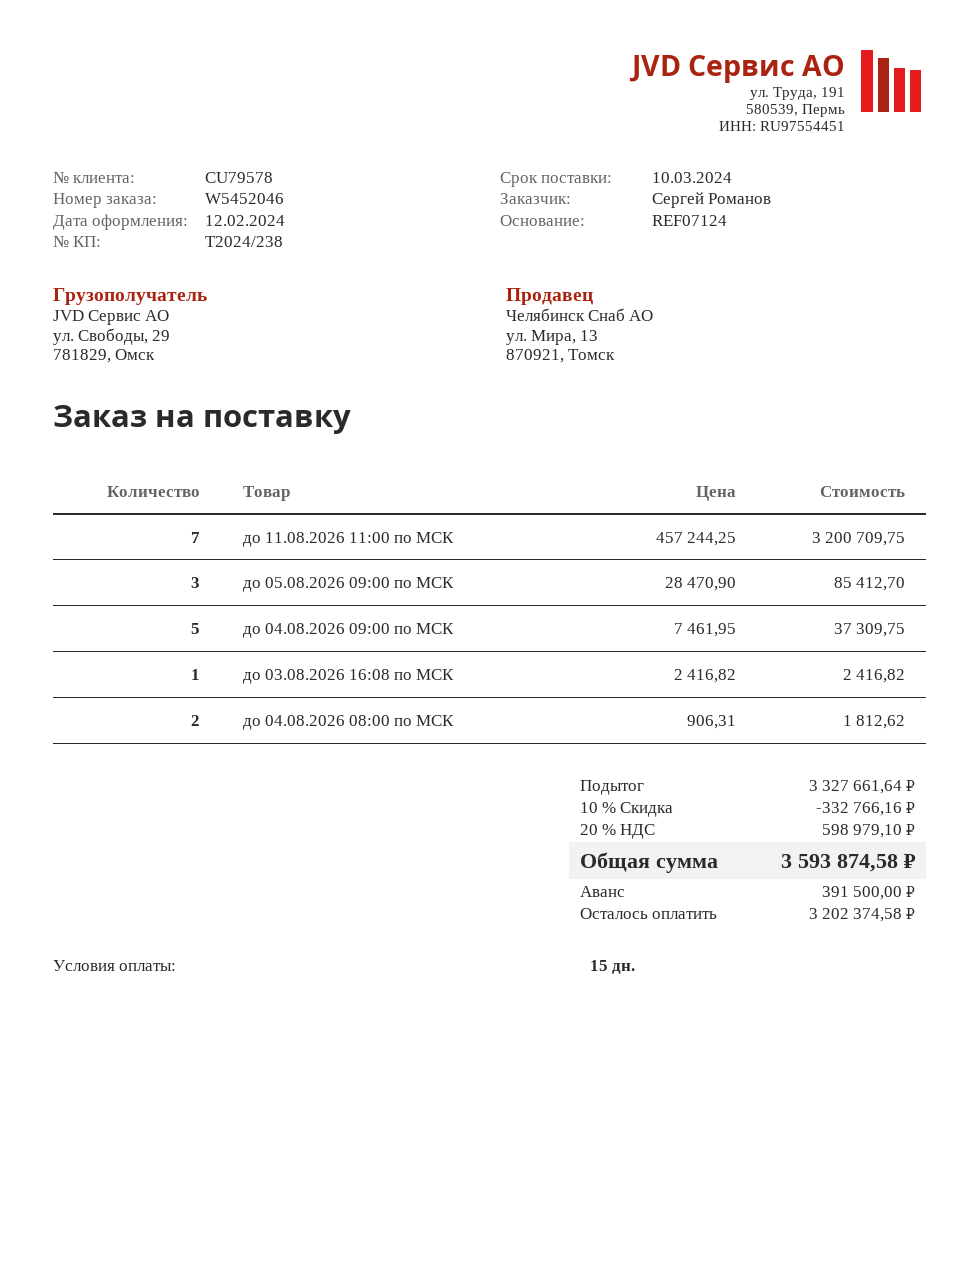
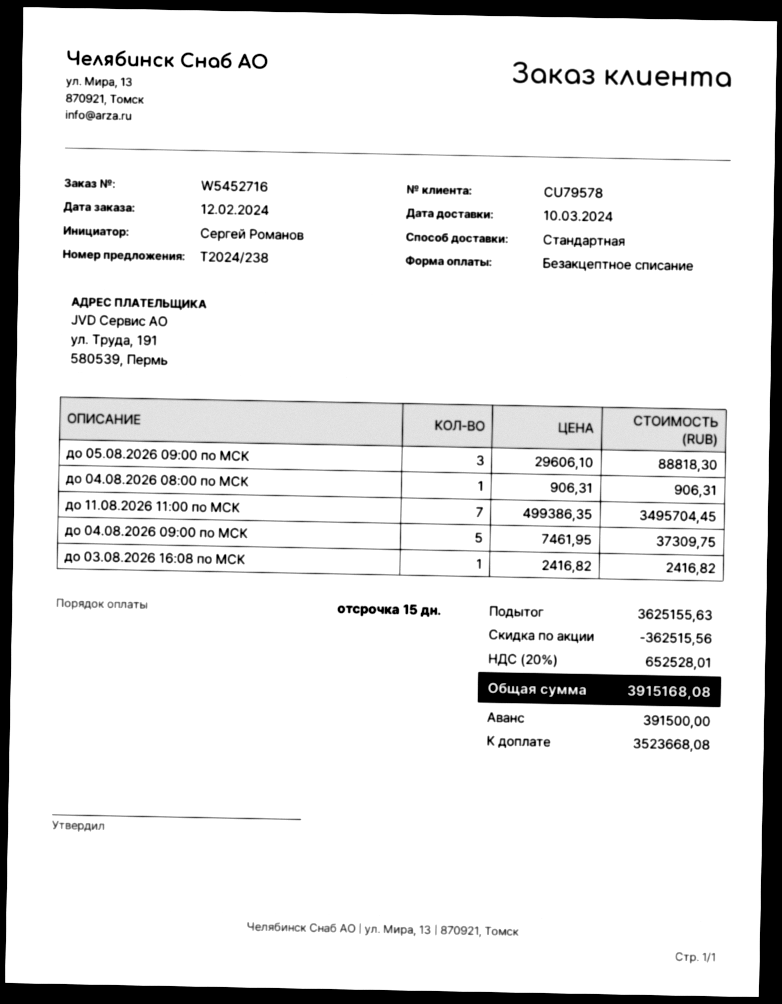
order number: W5452046 -> W5452716
до 11.08.2026 11:00 по МСК: 7 x 457244.25 = 3200709.75 -> 7 x 499386.35 = 3495704.45
до 05.08.2026 09:00 по МСК: 3 x 28470.90 = 85412.70 -> 3 x 29606.10 = 88818.30
до 04.08.2026 08:00 по МСК: 2 x 906.31 = 1812.62 -> 1 x 906.31 = 906.31
subtotal: 3327661.64 -> 3625155.63
discount: 332766.16 -> 362515.56
tax: 20% = 598979.10 -> 20% = 652528.01
total: 3593874.58 -> 3915168.08
balance: 3202374.58 -> 3523668.08

